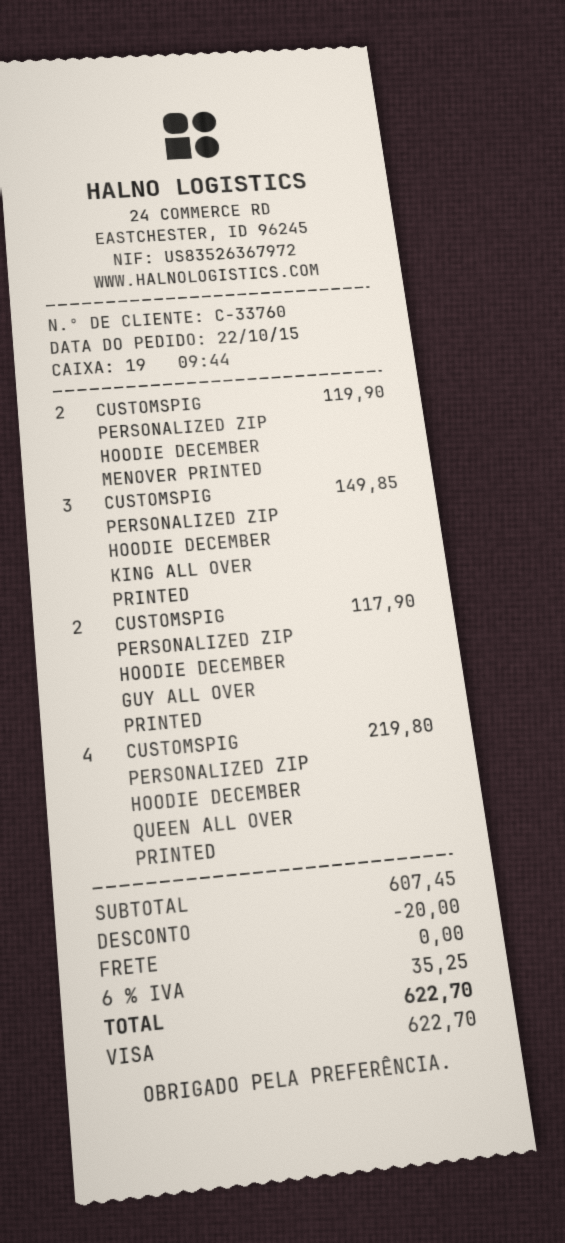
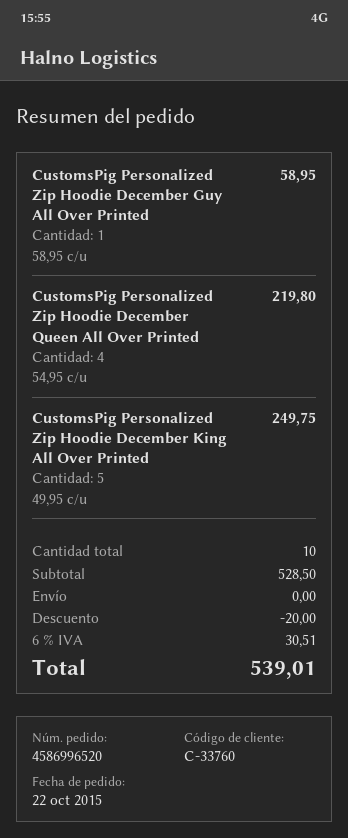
CUSTOMSPIG PERSONALIZED ZIP HOODIE DECEMBER MENOVER PRINTED: 2 for 119.90 -> none
CUSTOMSPIG PERSONALIZED ZIP HOODIE DECEMBER KING ALL OVER PRINTED: 3 for 149.85 -> 5 for 249.75
CUSTOMSPIG PERSONALIZED ZIP HOODIE DECEMBER GUY ALL OVER PRINTED: 2 for 117.90 -> 1 for 58.95
subtotal: 607.45 -> 528.50
tax: 6% = 35.25 -> 6% = 30.51
total: 622.70 -> 539.01

